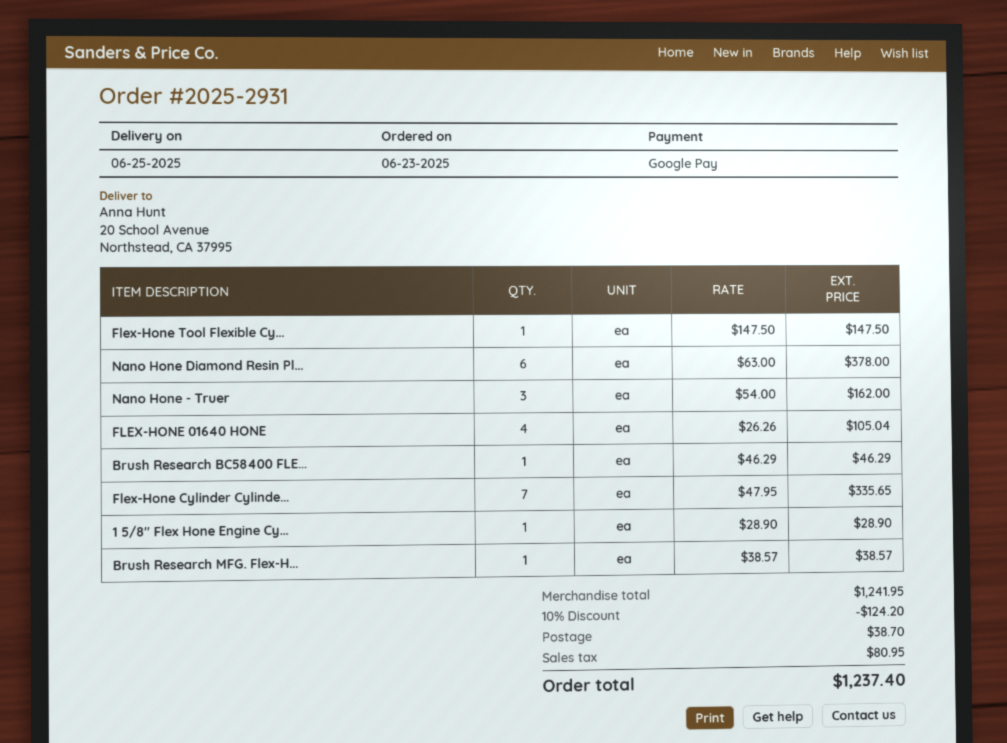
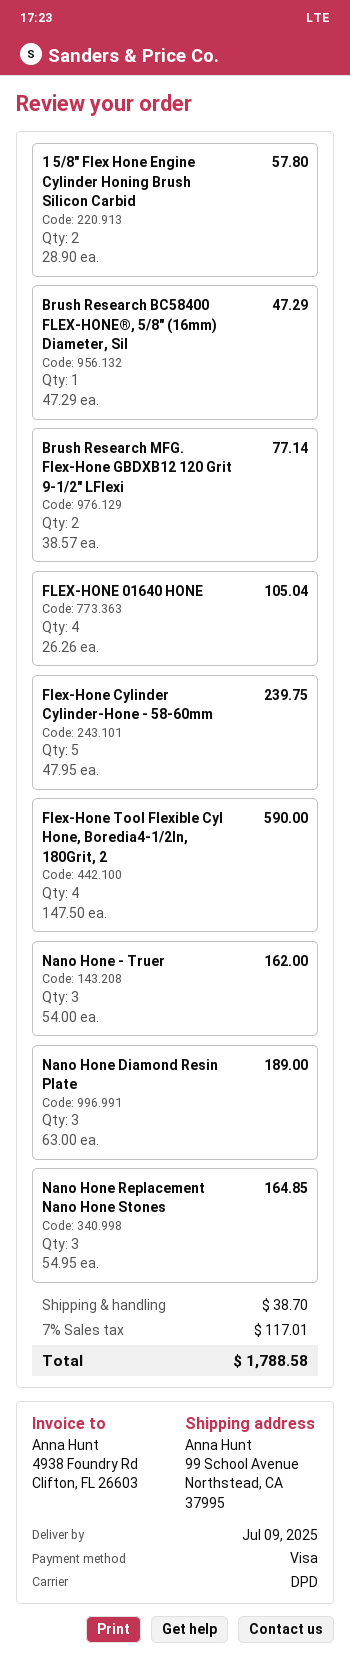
delivery date: 2025-06-25 -> 2025-07-09
payment method: Google Pay -> Visa
ship to: 20 School Avenue, Northstead, CA 37995 -> 99 School Avenue, Northstead, CA 37995
Flex-Hone Tool Flexible Cy...: 1 x 147.50 = 147.50 -> 4 x 147.50 = 590.00
Nano Hone Diamond Resin Pl...: 6 x 63.00 = 378.00 -> 3 x 63.00 = 189.00
Brush Research BC58400 FLE...: 1 x 46.29 = 46.29 -> 1 x 47.29 = 47.29
Flex-Hone Cylinder Cylinde...: 7 x 47.95 = 335.65 -> 5 x 47.95 = 239.75
1 5/8" Flex Hone Engine Cy...: 1 x 28.90 = 28.90 -> 2 x 28.90 = 57.80
Brush Research MFG. Flex-H...: 1 x 38.57 = 38.57 -> 2 x 38.57 = 77.14
Nano Hone Replacement Nano Hone Stones: none -> 3 x 54.95 = 164.85
discount: 10% = 124.20 -> none
tax: 80.95 -> 117.01
total: 1237.40 -> 1788.58

